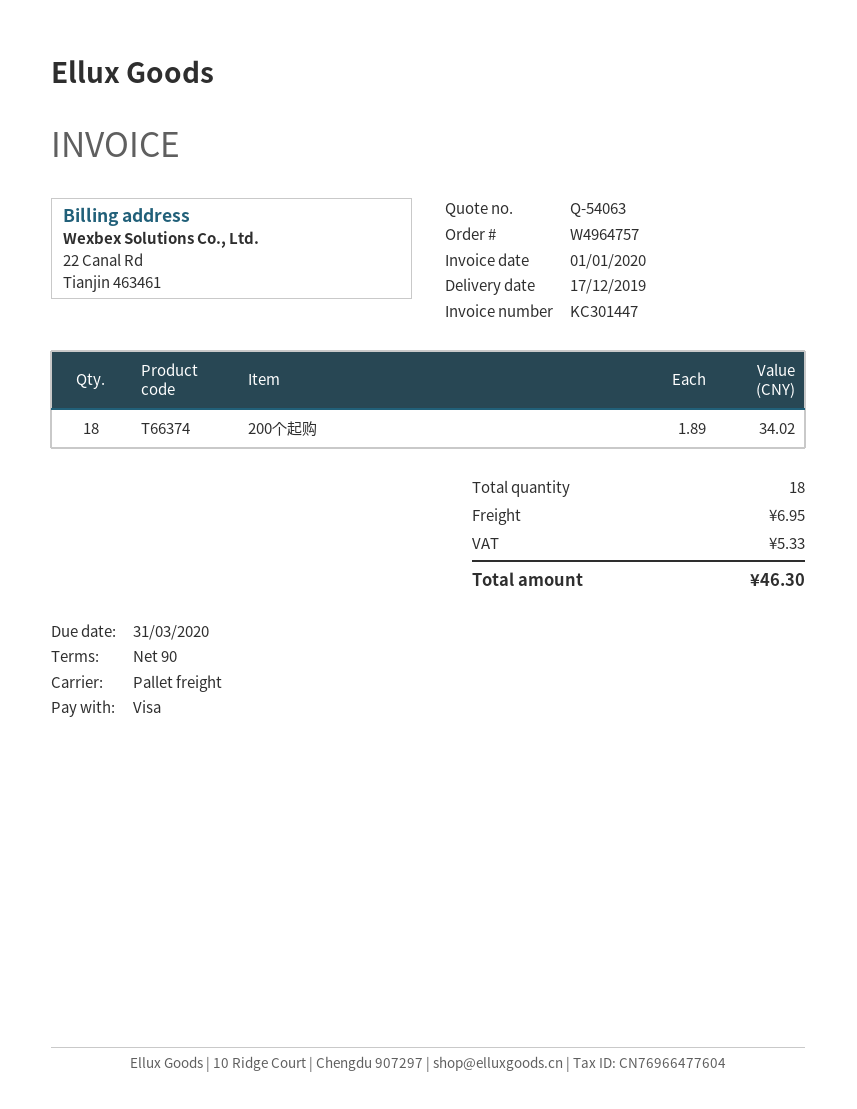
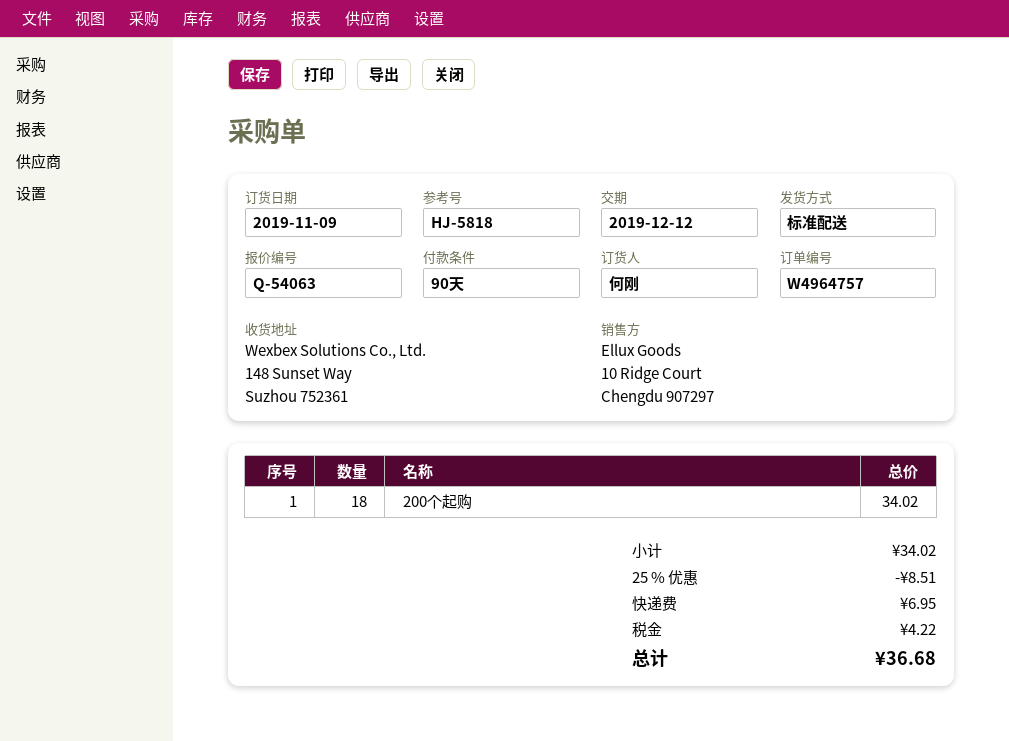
delivery date: 2019-12-17 -> 2019-12-12
shipping method: pallet freight -> standard
discount: none -> 25% = 8.51
tax: 5.33 -> 4.22
total: 46.30 -> 36.68

